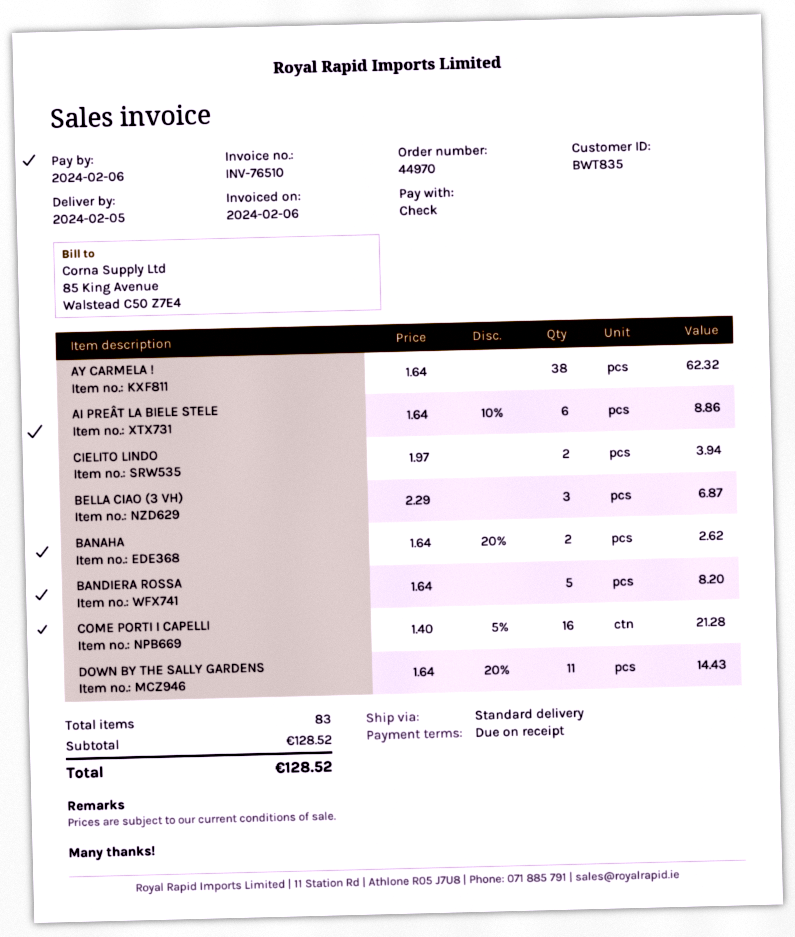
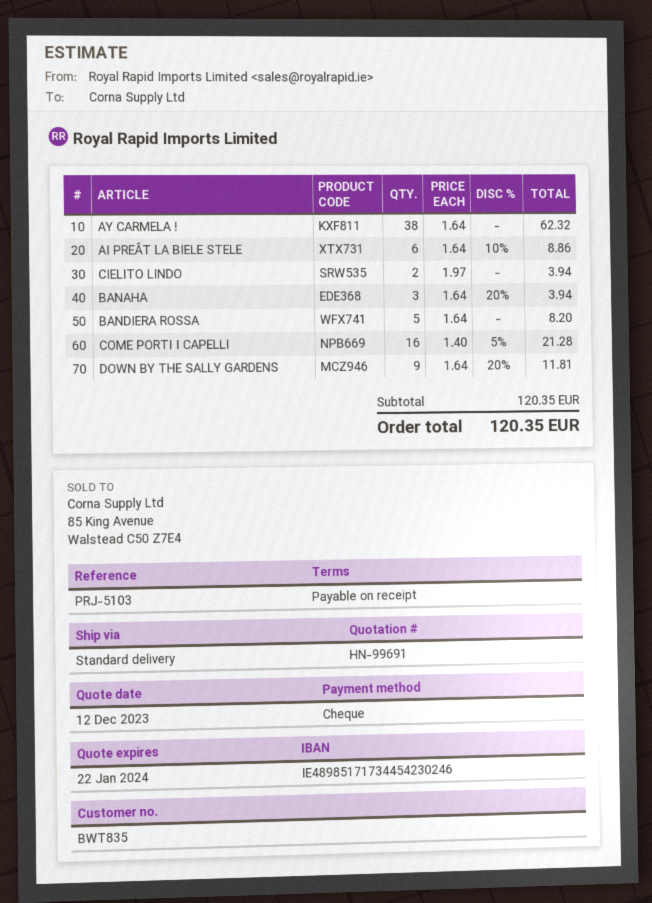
BELLA CIAO (3 VH): 3 x 2.29 = 6.87 -> none
BANAHA: 2 x 1.64 - 20% = 2.62 -> 3 x 1.64 - 20% = 3.94
DOWN BY THE SALLY GARDENS: 11 x 1.64 - 20% = 14.43 -> 9 x 1.64 - 20% = 11.81
subtotal: 128.52 -> 120.35
total: 128.52 -> 120.35

